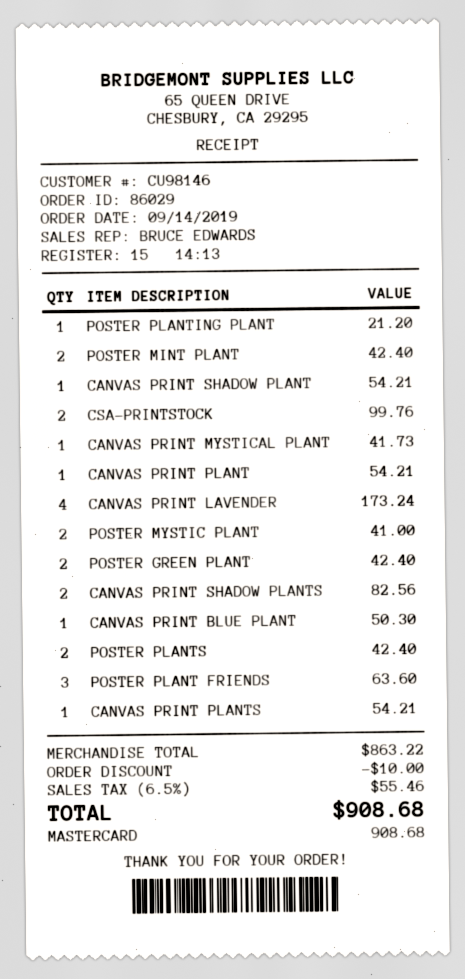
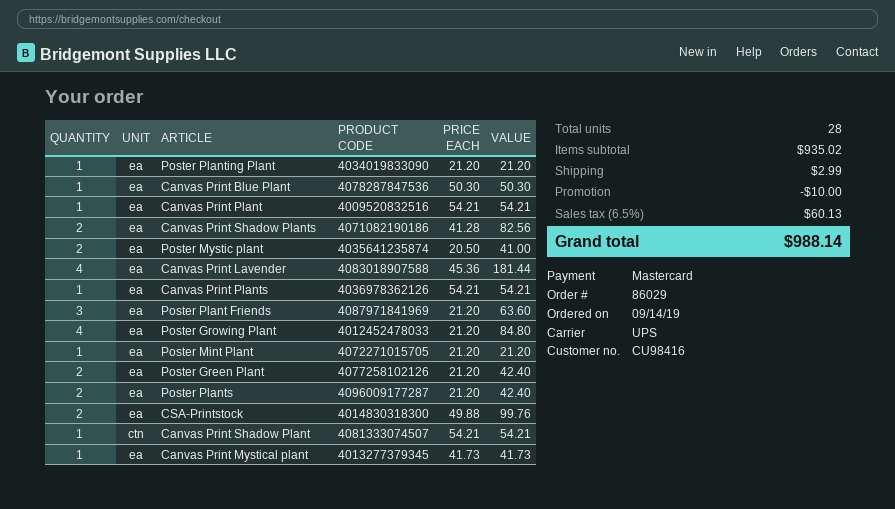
customer number: CU98146 -> CU98416
POSTER MINT PLANT: 2 for 42.40 -> 1 for 21.20
CANVAS PRINT LAVENDER: 4 for 173.24 -> 4 for 181.44
Poster Growing Plant: none -> 4 for 84.80
subtotal: 863.22 -> 935.02
shipping: none -> 2.99
tax: 6.5% = 55.46 -> 6.5% = 60.13
total: 908.68 -> 988.14

